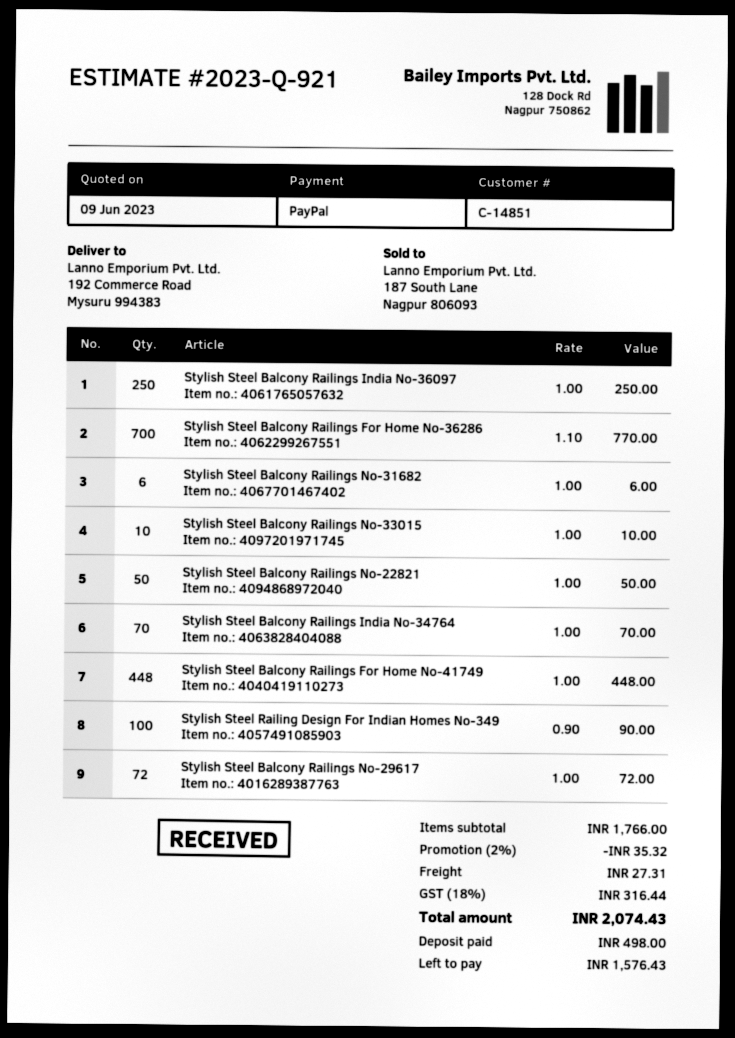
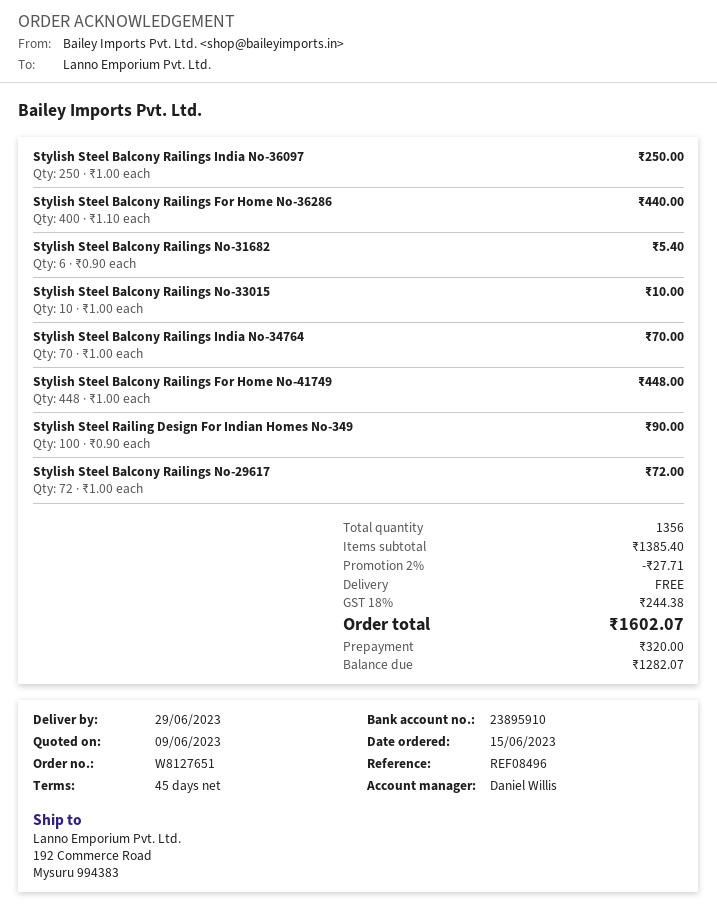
Stylish Steel Balcony Railings For Home No-36286: 700 x 1.10 = 770.00 -> 400 x 1.10 = 440.00
Stylish Steel Balcony Railings No-31682: 6 x 1.00 = 6.00 -> 6 x 0.90 = 5.40
Stylish Steel Balcony Railings No-22821: 50 x 1.00 = 50.00 -> none
subtotal: 1766.00 -> 1385.40
discount: 2% = 35.32 -> 2% = 27.71
shipping: 27.31 -> 0.00
tax: 18% = 316.44 -> 18% = 244.38
total: 2074.43 -> 1602.07
deposit: 498.00 -> 320.00
balance: 1576.43 -> 1282.07

